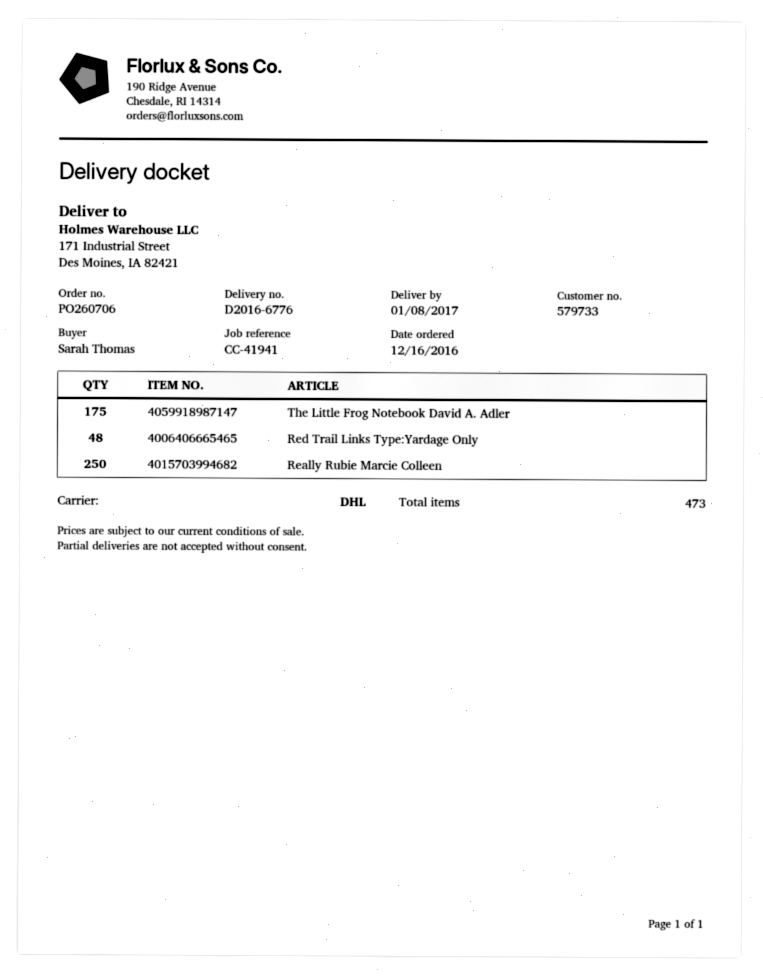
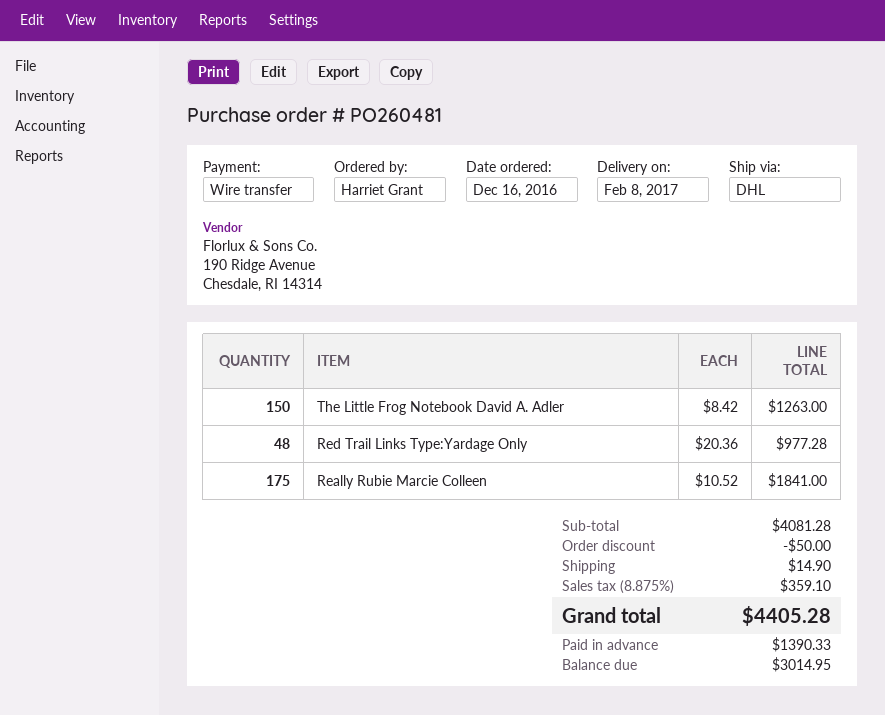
order number: PO260706 -> PO260481
delivery date: 2017-01-08 -> 2017-02-08
ordered by: Sarah Thomas -> Harriet Grant
The Little Frog Notebook David A. Adler: 175 -> 150
Really Rubie Marcie Colleen: 250 -> 175

